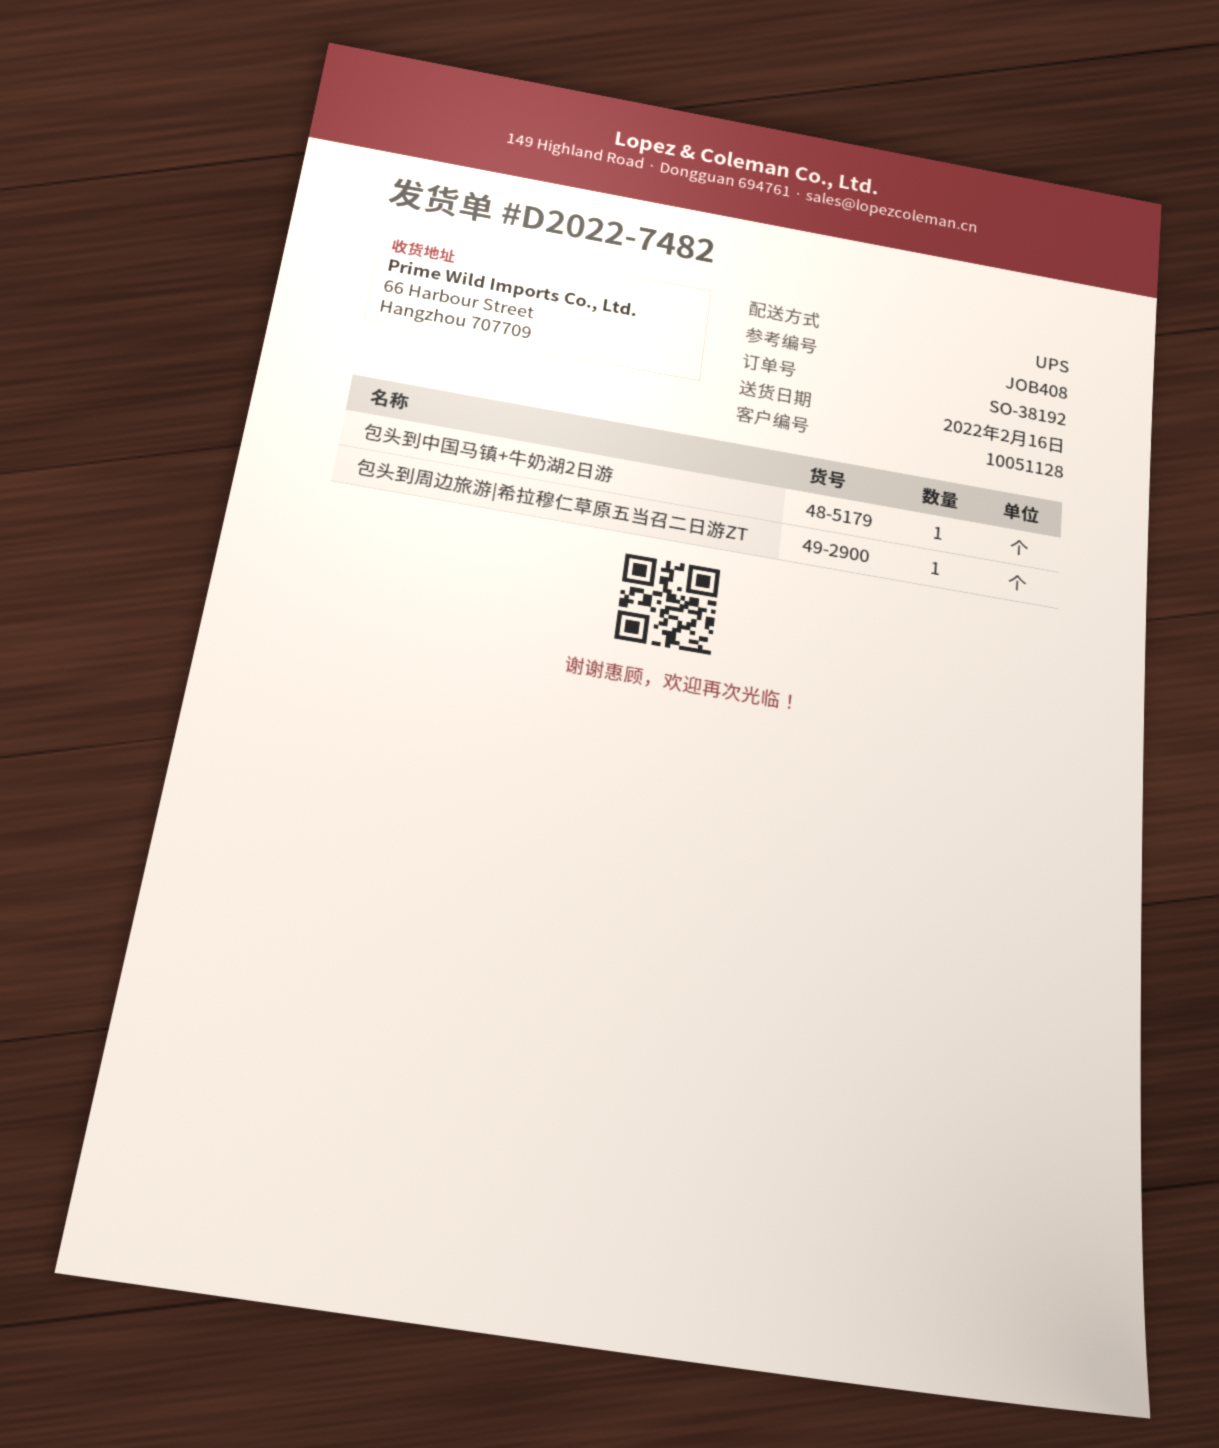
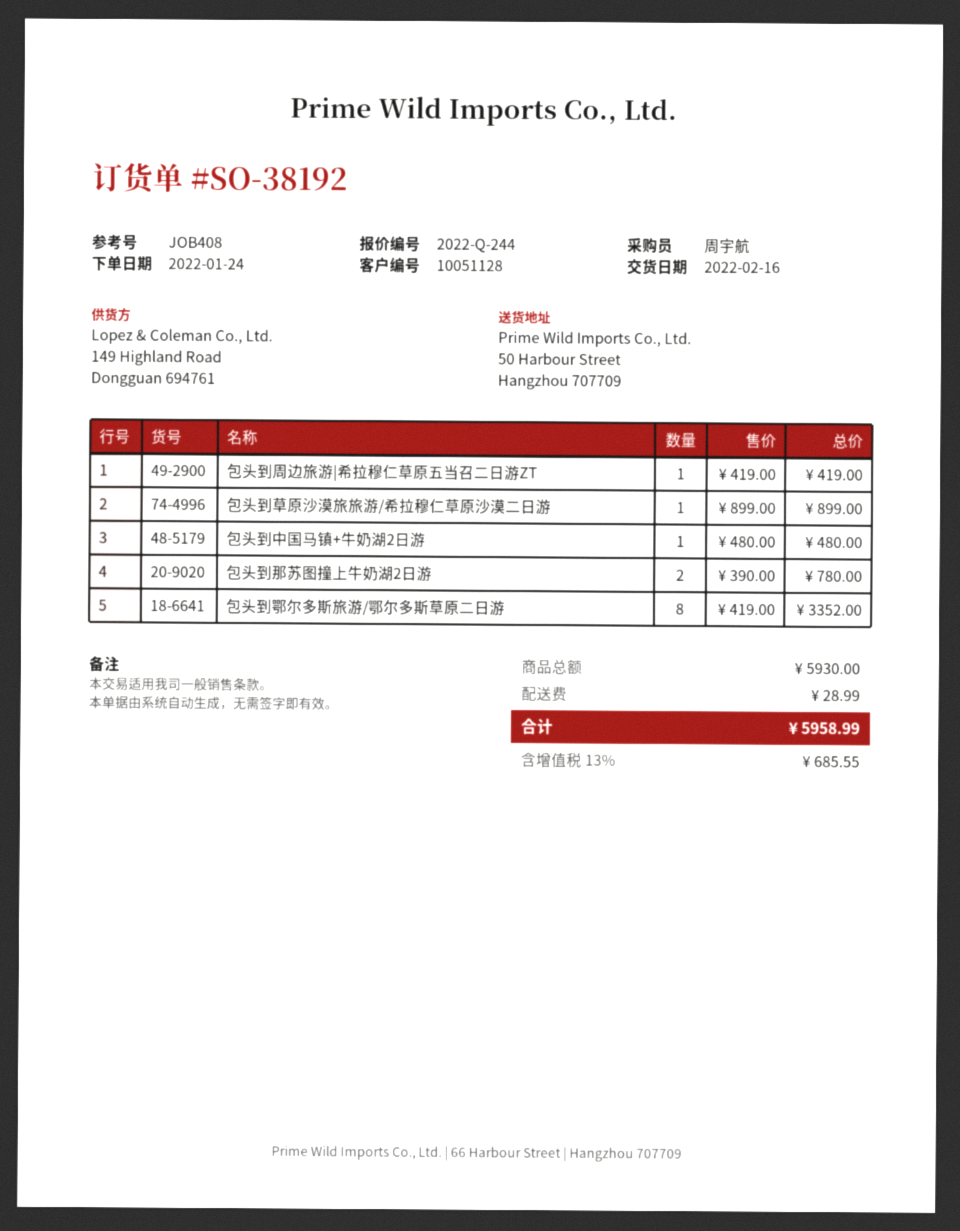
ship to: 66 Harbour Street, Hangzhou 707709 -> 50 Harbour Street, Hangzhou 707709
包头到草原沙漠旅旅游/希拉穆仁草原沙漠二日游: none -> 1
包头到那苏图撞上牛奶湖2日游: none -> 2
包头到鄂尔多斯旅游/鄂尔多斯草原二日游: none -> 8

